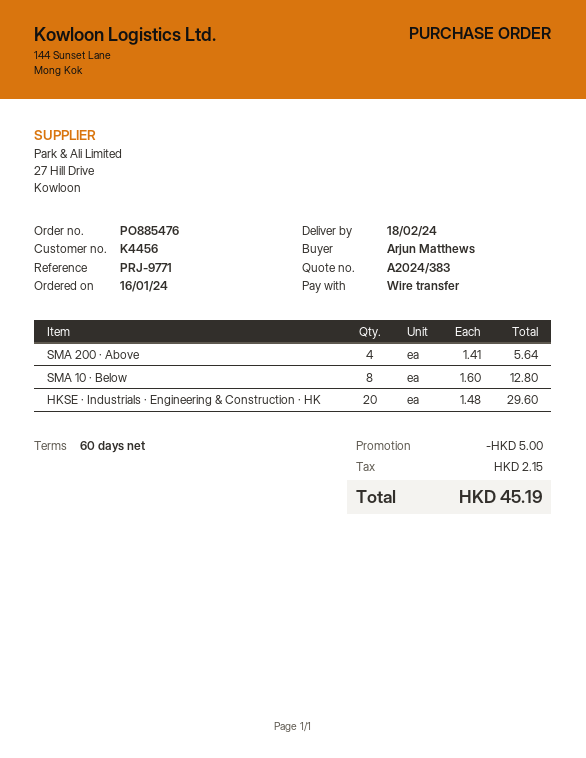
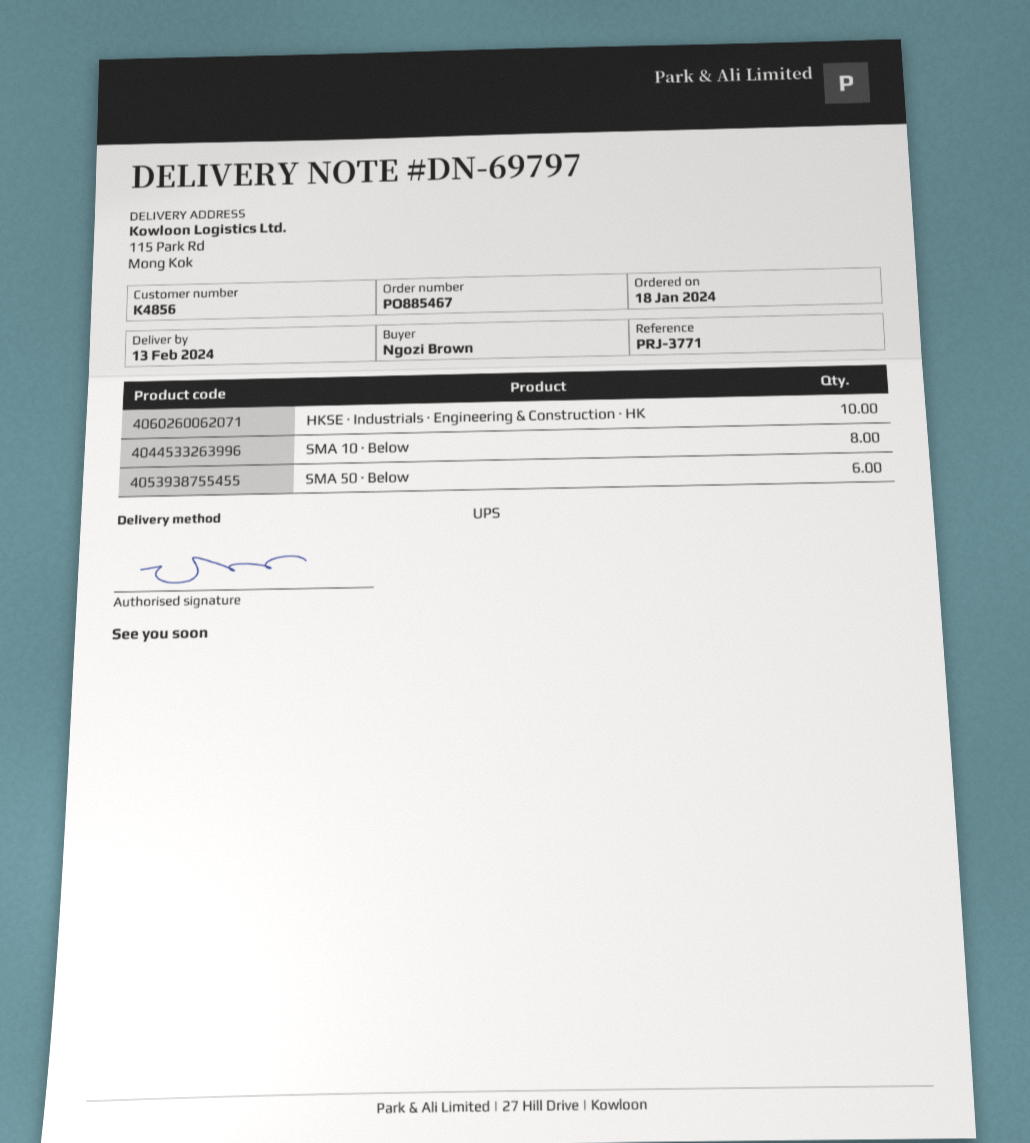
order number: PO885476 -> PO885467
order date: 2024-01-16 -> 2024-01-18
delivery date: 2024-02-18 -> 2024-02-13
customer number: K4456 -> K4856
reference: PRJ-9771 -> PRJ-3771
ordered by: Arjun Matthews -> Ngozi Brown
SMA 200 · Above: 4 -> none
HKSE · Industrials · Engineering & Construction · HK: 20 -> 10
SMA 50 · Below: none -> 6

